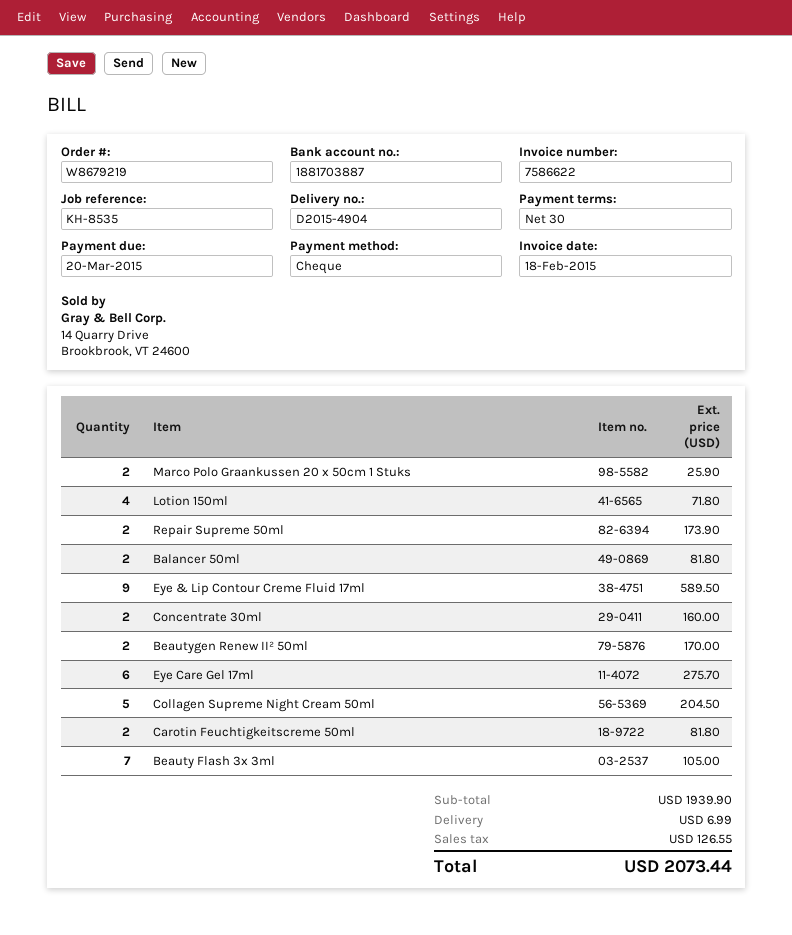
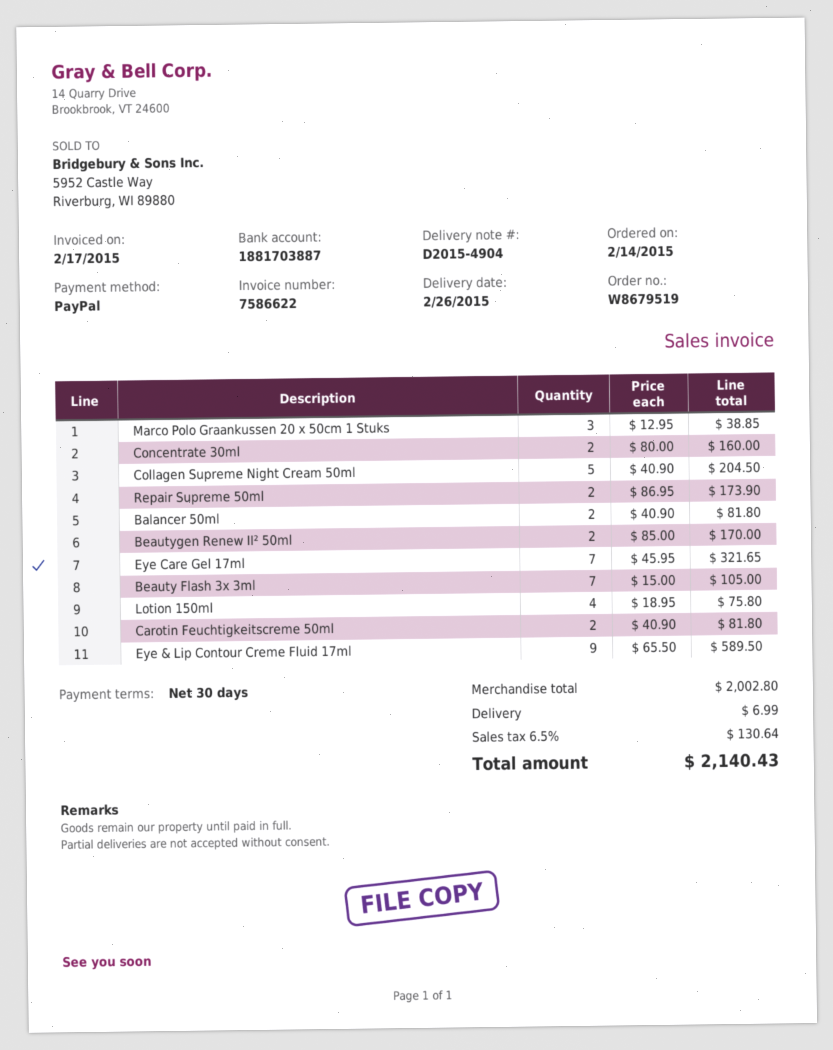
order number: W8679219 -> W8679519
invoice date: 2015-02-18 -> 2015-02-17
payment method: cheque -> PayPal
Marco Polo Graankussen 20 x 50cm 1 Stuks: 2 for 25.90 -> 3 for 38.85
Lotion 150ml: 4 for 71.80 -> 4 for 75.80
Eye Care Gel 17ml: 6 for 275.70 -> 7 for 321.65
subtotal: 1939.90 -> 2002.80
tax: 126.55 -> 130.64
total: 2073.44 -> 2140.43

